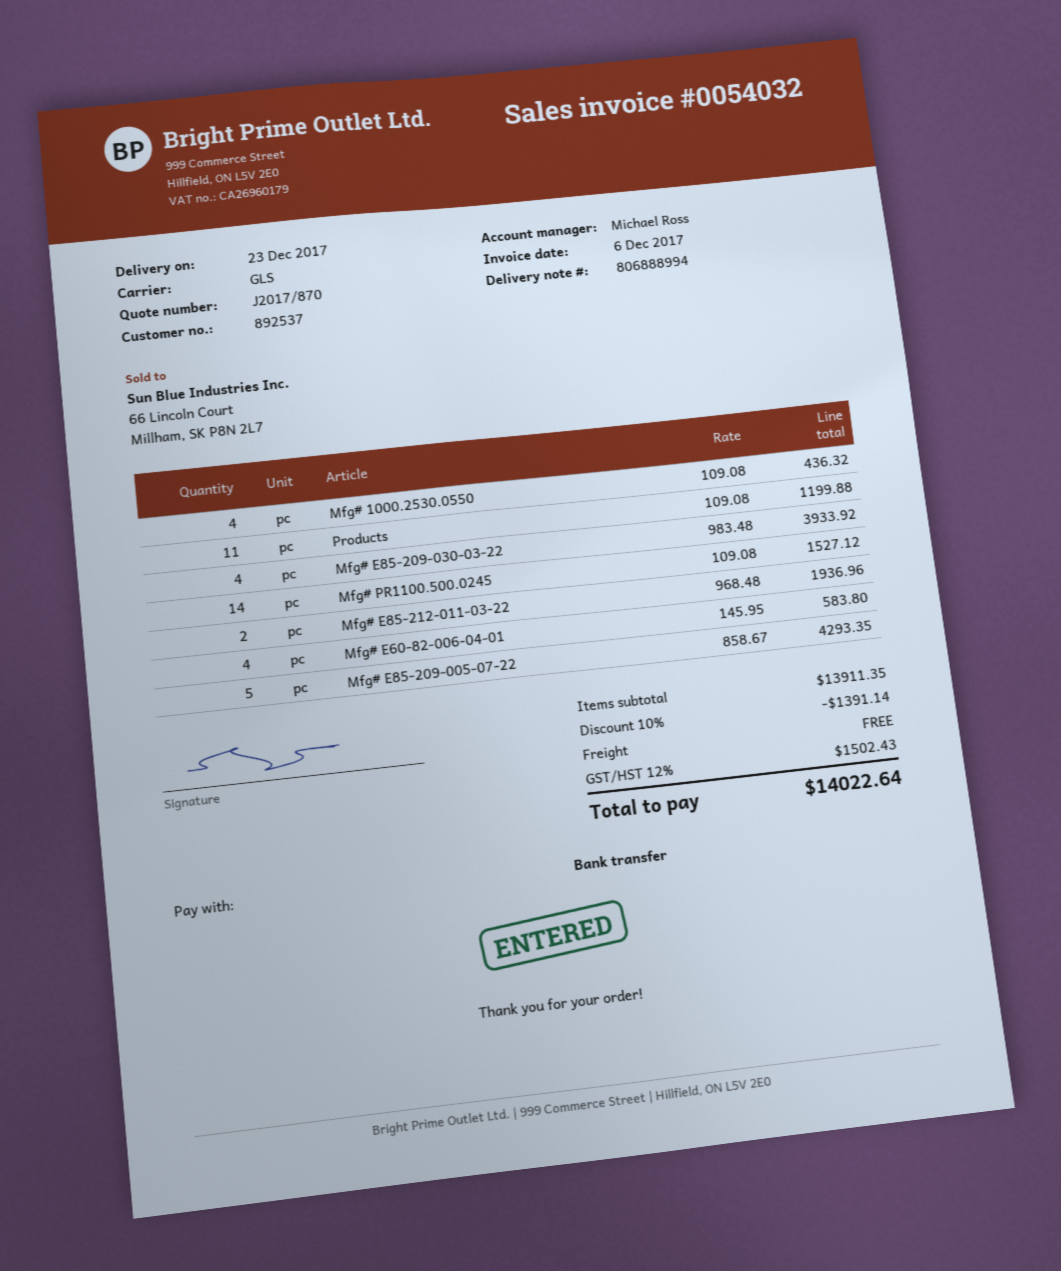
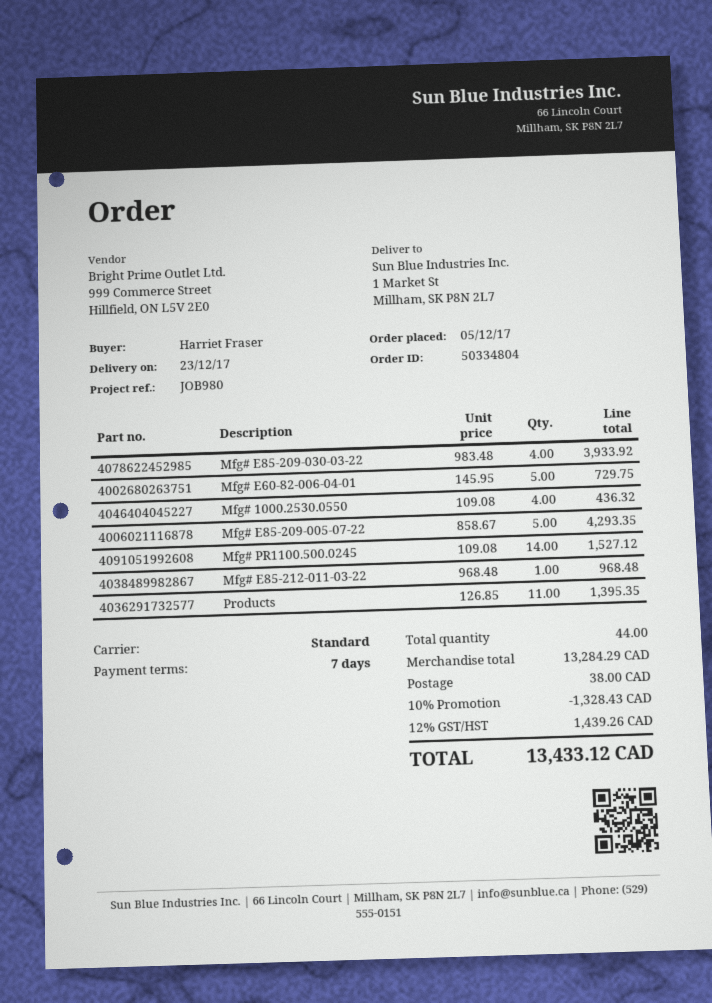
shipping method: GLS -> standard
Products: 11 x 109.08 = 1199.88 -> 11 x 126.85 = 1395.35
Mfg# E85-212-011-03-22: 2 x 968.48 = 1936.96 -> 1 x 968.48 = 968.48
Mfg# E60-82-006-04-01: 4 x 145.95 = 583.80 -> 5 x 145.95 = 729.75
subtotal: 13911.35 -> 13284.29
discount: 10% = 1391.14 -> 10% = 1328.43
shipping: 0.00 -> 38.00
tax: 12% = 1502.43 -> 12% = 1439.26
total: 14022.64 -> 13433.12

